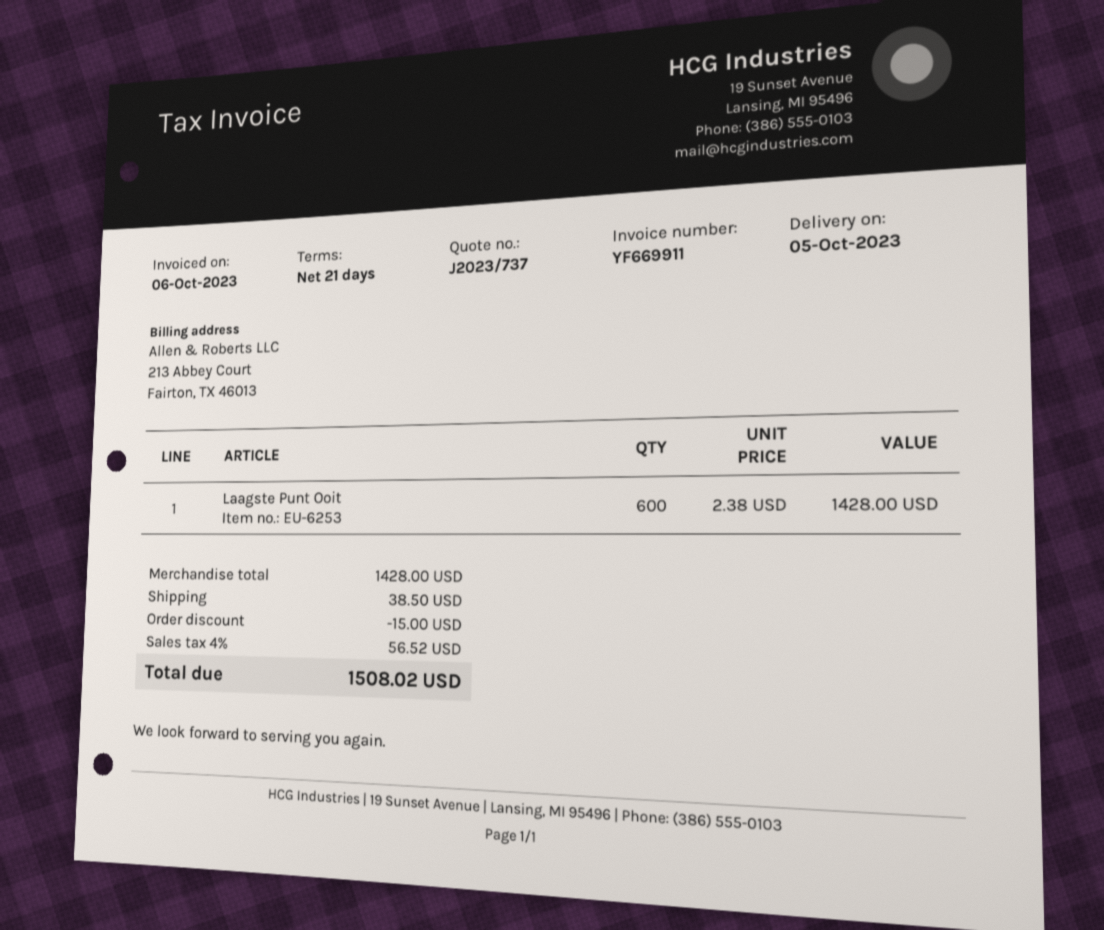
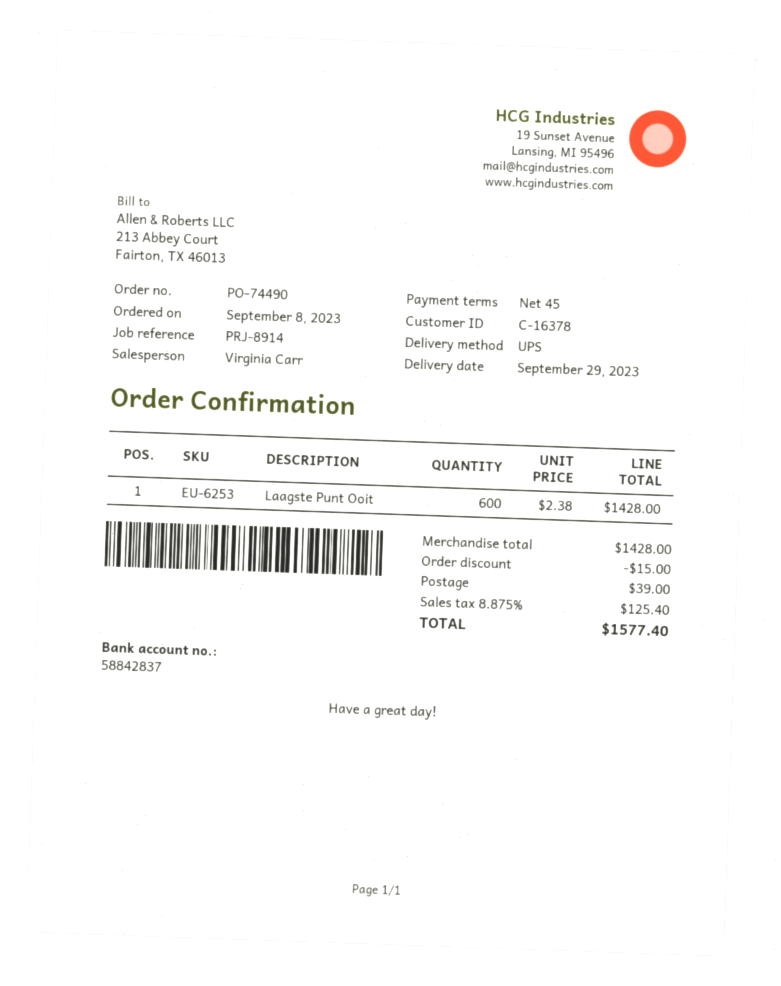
delivery date: 2023-10-05 -> 2023-09-29
payment terms: 21 days -> 45 days
shipping: 38.50 -> 39.00
tax: 4% = 56.52 -> 8.875% = 125.40
total: 1508.02 -> 1577.40

